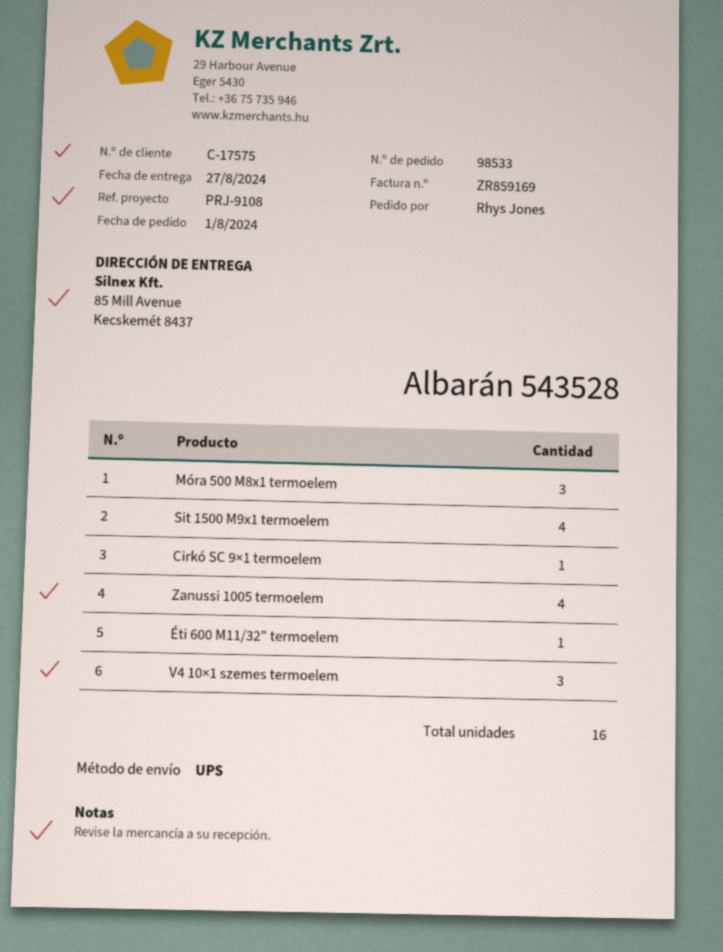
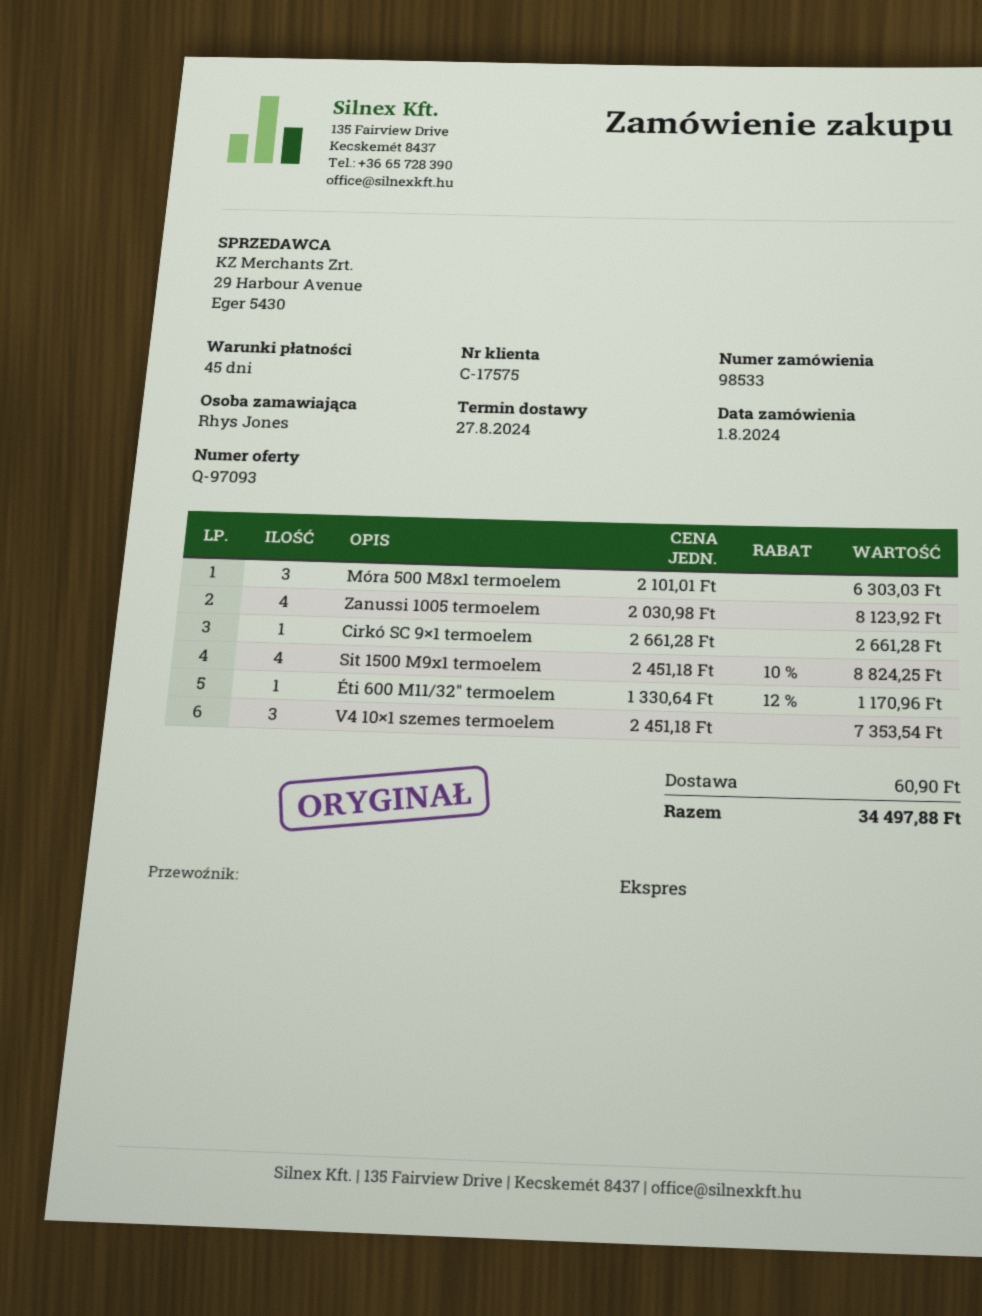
shipping method: UPS -> express

